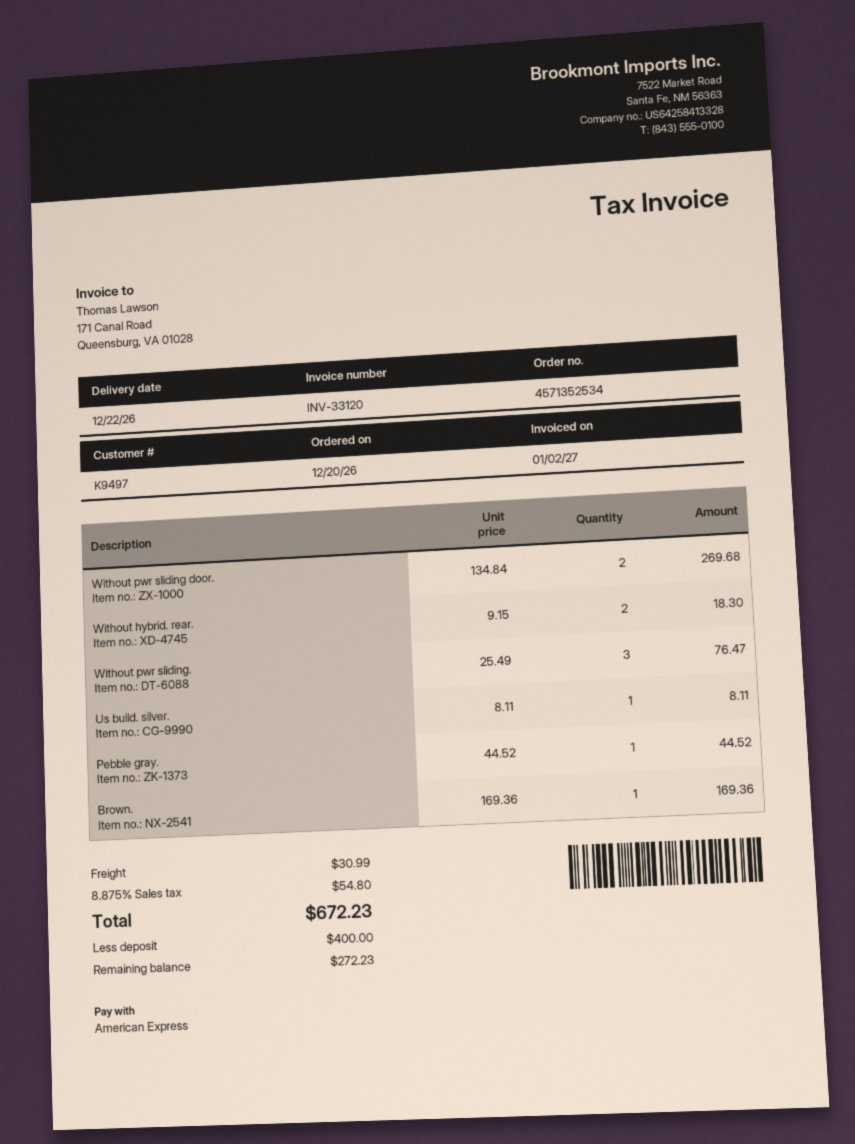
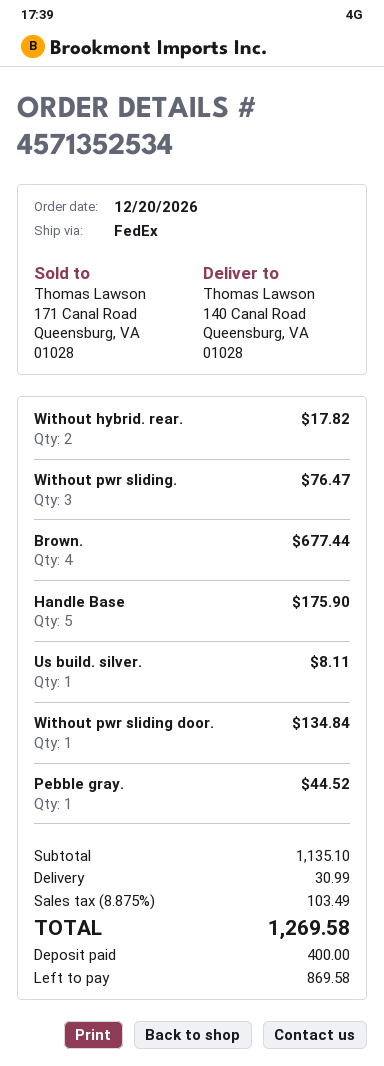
Without pwr sliding door.: 2 for 269.68 -> 1 for 134.84
Without hybrid. rear.: 2 for 18.30 -> 2 for 17.82
Brown.: 1 for 169.36 -> 4 for 677.44
Handle Base: none -> 5 for 175.90
tax: 8.875% = 54.80 -> 8.875% = 103.49
total: 672.23 -> 1269.58
balance: 272.23 -> 869.58

